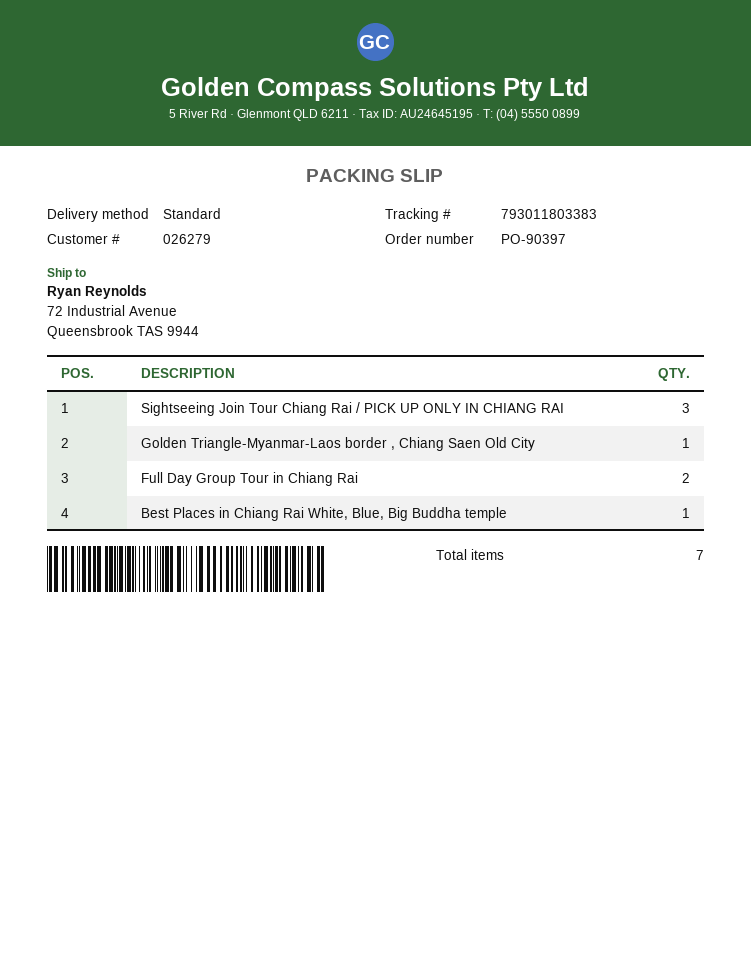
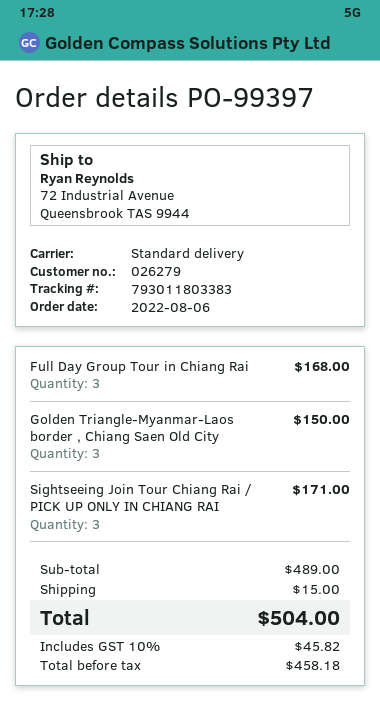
order number: PO-90397 -> PO-99397
Golden Triangle-Myanmar-Laos border , Chiang Saen Old City: 1 -> 3
Full Day Group Tour in Chiang Rai: 2 -> 3
Best Places in Chiang Rai White, Blue, Big Buddha temple: 1 -> none

